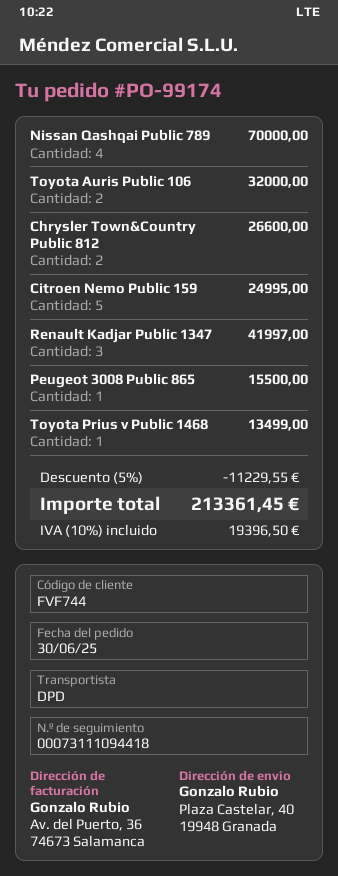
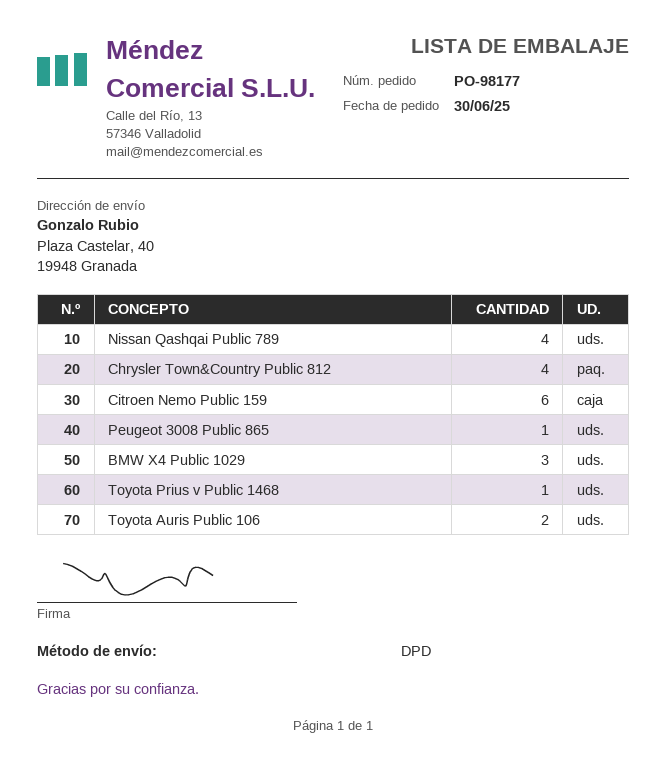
order number: PO-99174 -> PO-98177
Chrysler Town&Country Public 812: 2 -> 4
Citroen Nemo Public 159: 5 -> 6
Renault Kadjar Public 1347: 3 -> none
BMW X4 Public 1029: none -> 3

